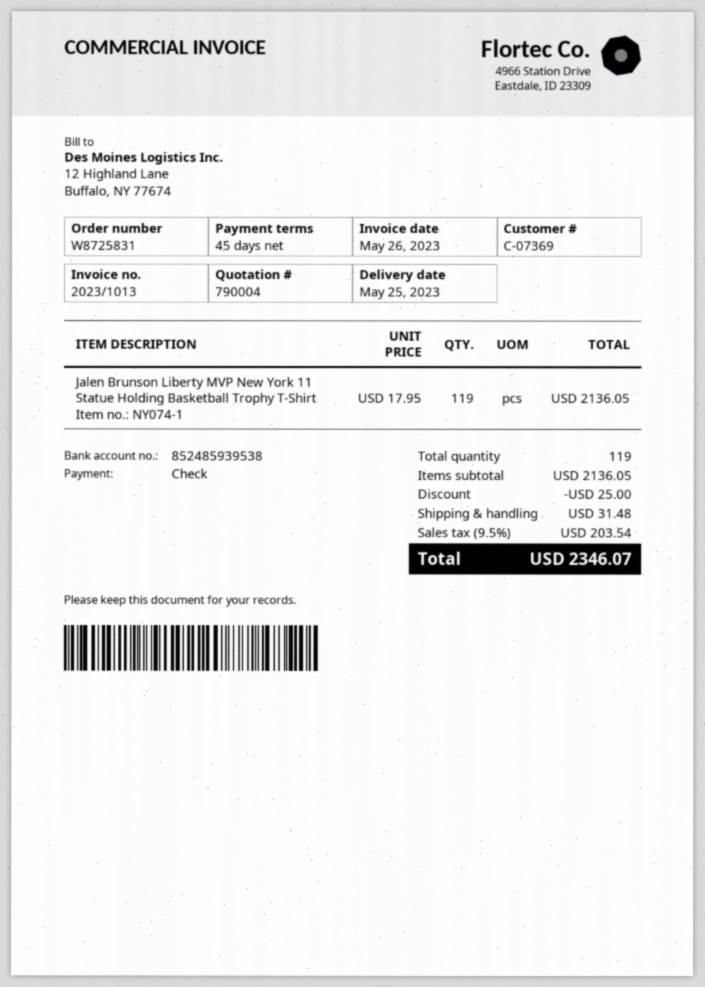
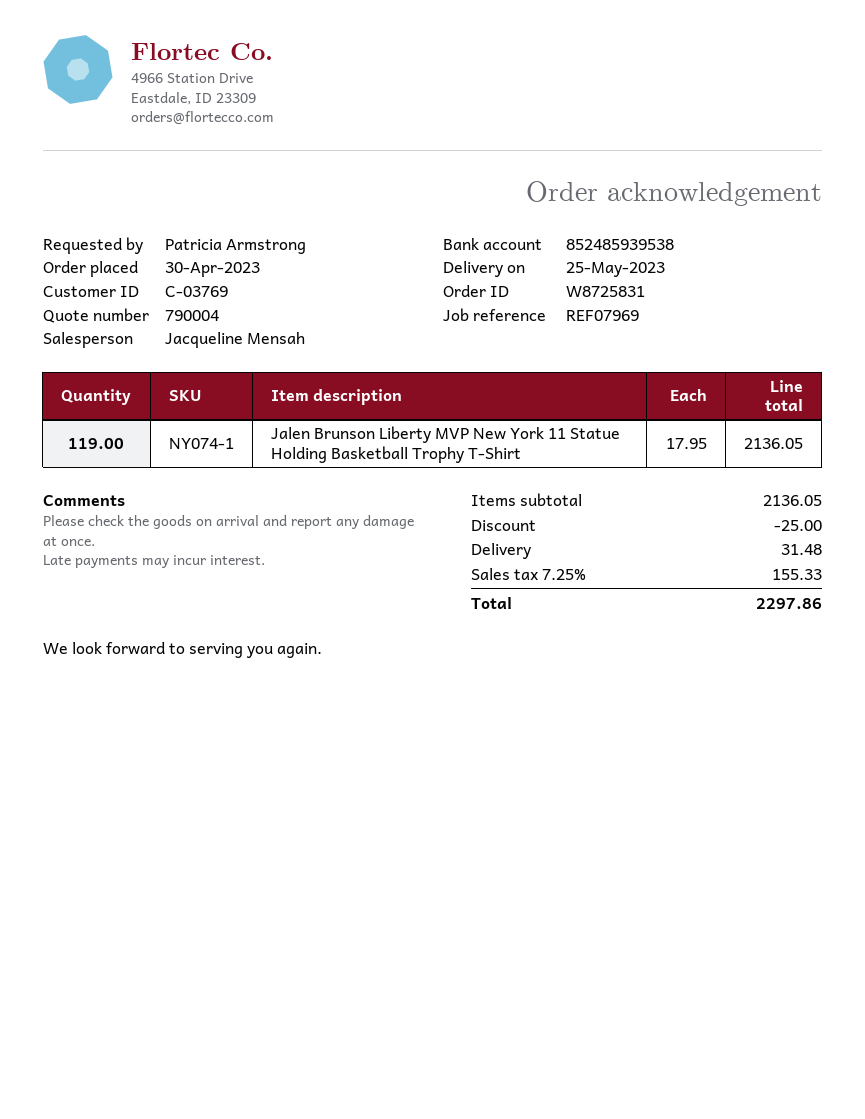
customer number: C-07369 -> C-03769
tax: 9.5% = 203.54 -> 7.25% = 155.33
total: 2346.07 -> 2297.86

